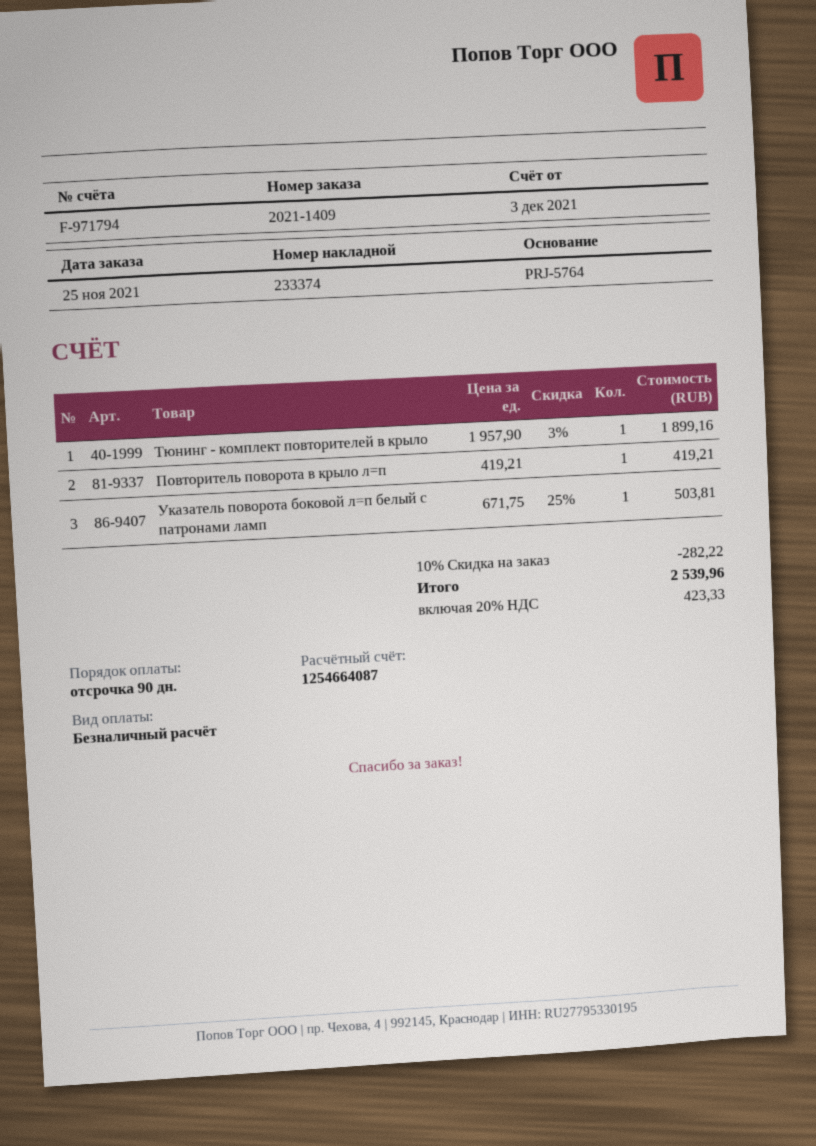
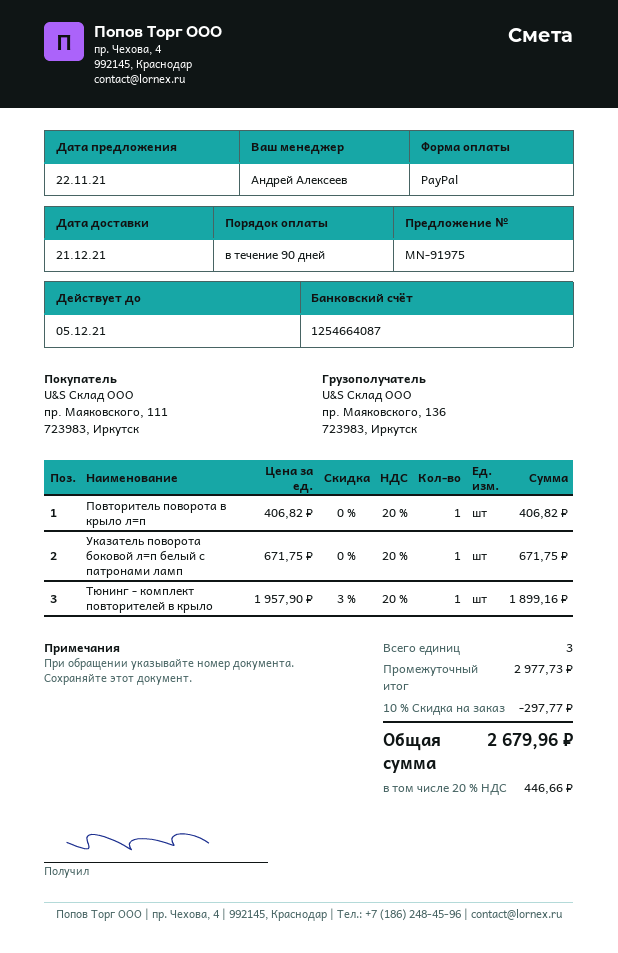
payment method: bank transfer -> PayPal
Повторитель поворота в крыло л=п: 1 x 419.21 = 419.21 -> 1 x 406.82 = 406.82
Указатель поворота боковой л=п белый с патронами ламп: 1 x 671.75 - 25% = 503.81 -> 1 x 671.75 = 671.75
discount: 10% = 282.22 -> 10% = 297.77
tax: 20% = 423.33 -> 20% = 446.66
total: 2539.96 -> 2679.96

